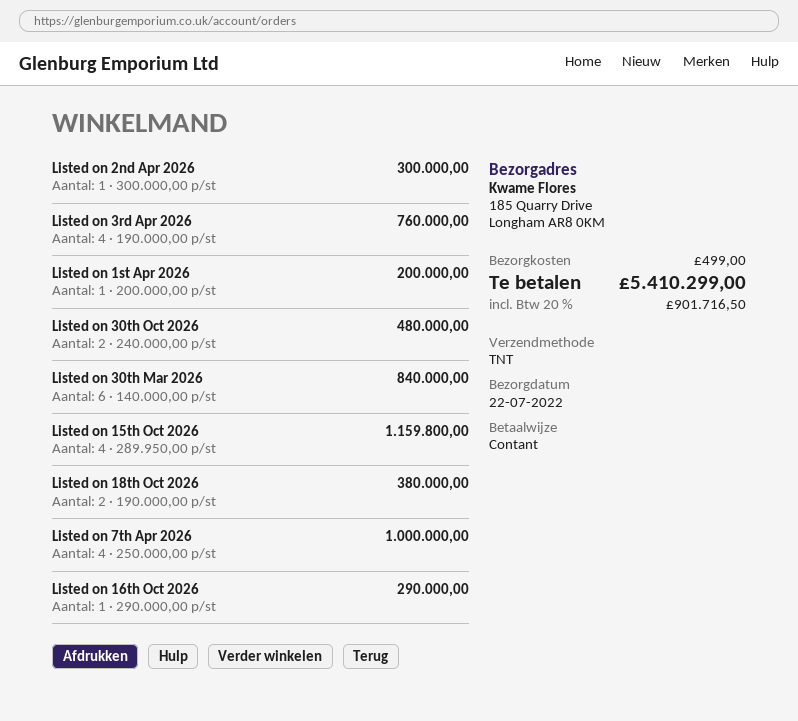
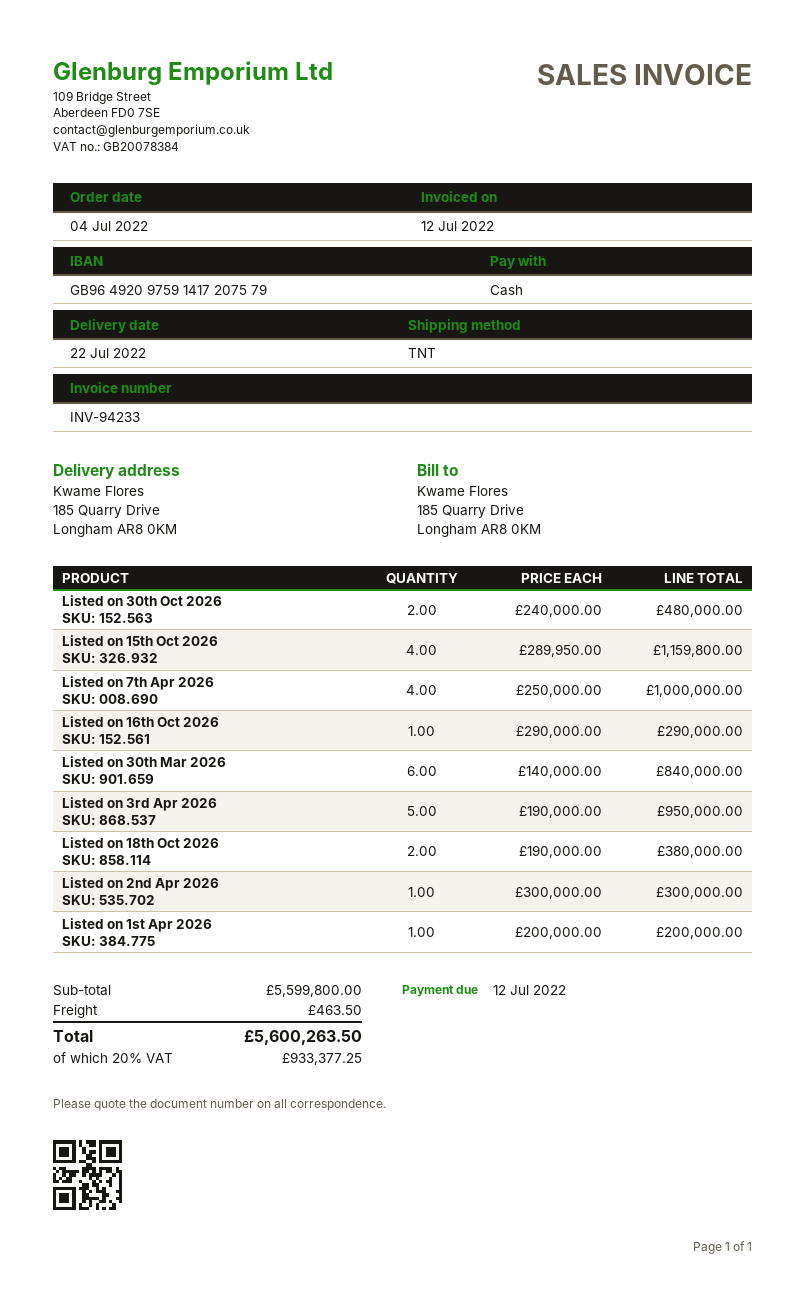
Listed on 3rd Apr 2026: 4 x 190000.00 = 760000.00 -> 5 x 190000.00 = 950000.00
shipping: 499.00 -> 463.50
tax: 20% = 901716.50 -> 20% = 933377.25
total: 5410299.00 -> 5600263.50

